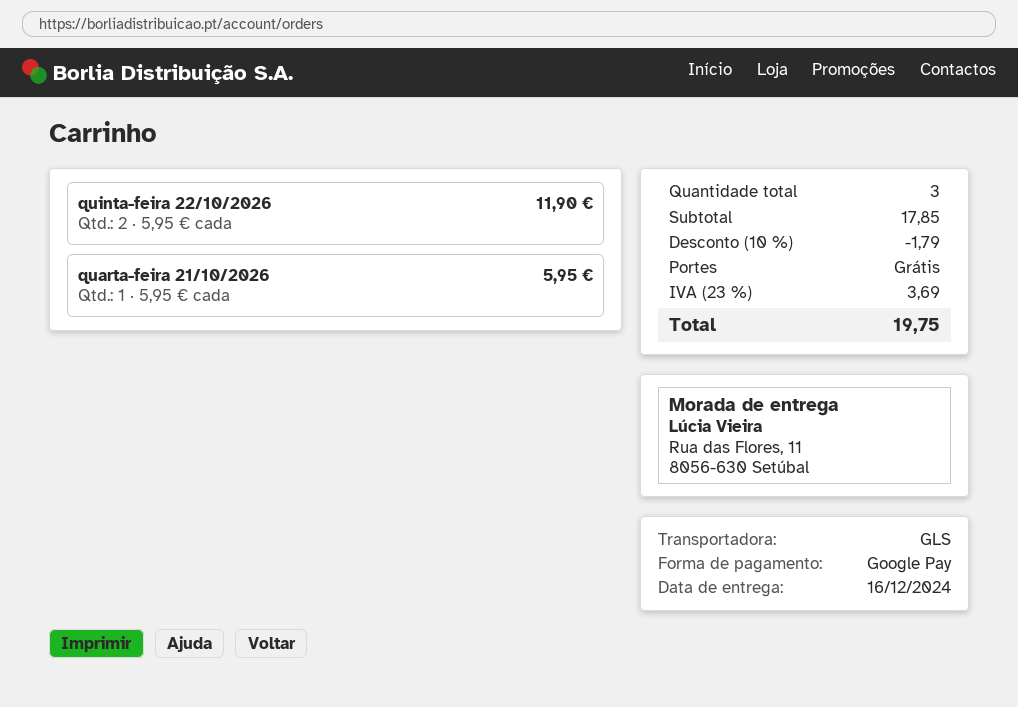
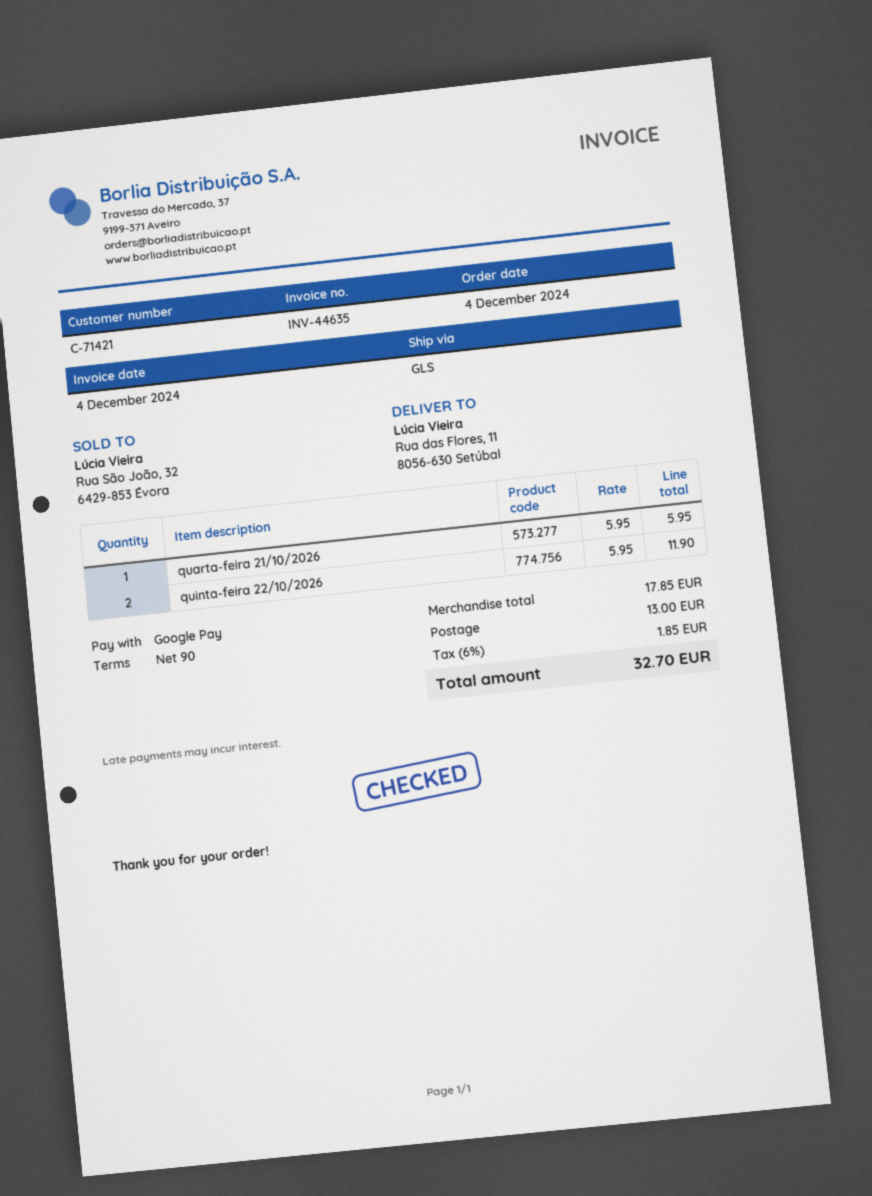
discount: 10% = 1.79 -> none
shipping: 0.00 -> 13.00
tax: 23% = 3.69 -> 6% = 1.85
total: 19.75 -> 32.70

